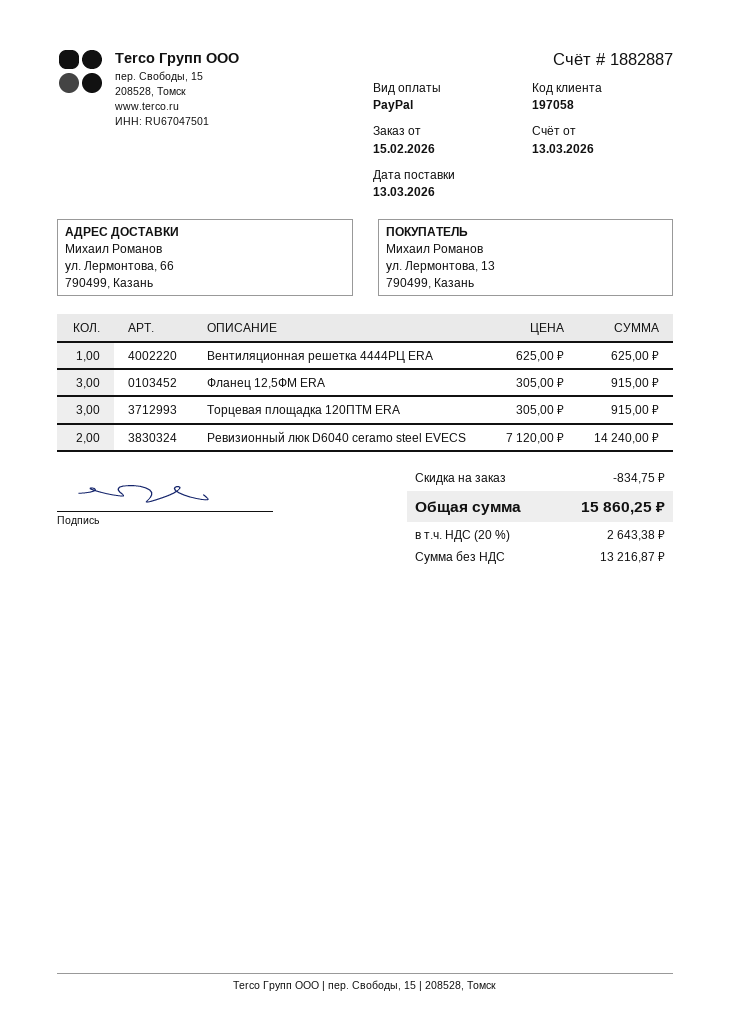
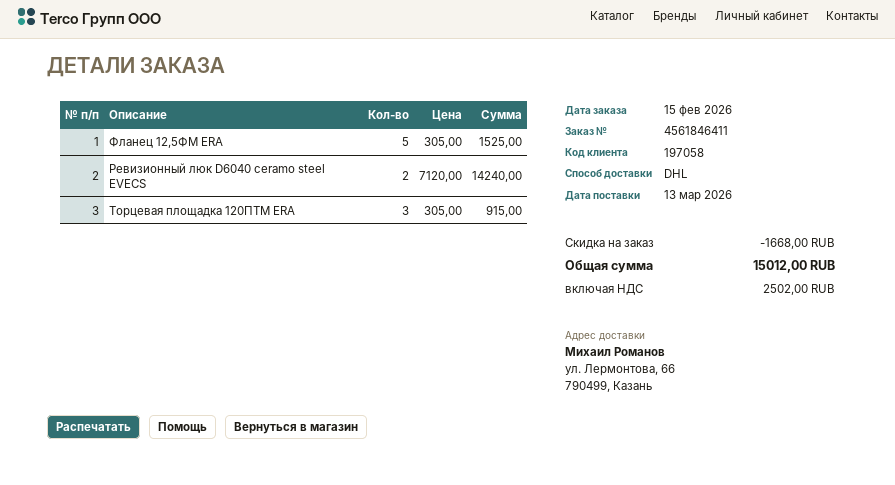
Вентиляционная решетка 4444РЦ ERA: 1 x 625.00 = 625.00 -> none
Фланец 12,5ФМ ERA: 3 x 305.00 = 915.00 -> 5 x 305.00 = 1525.00
discount: 834.75 -> 1668.00
tax: 2643.38 -> 2502.00
total: 15860.25 -> 15012.00

